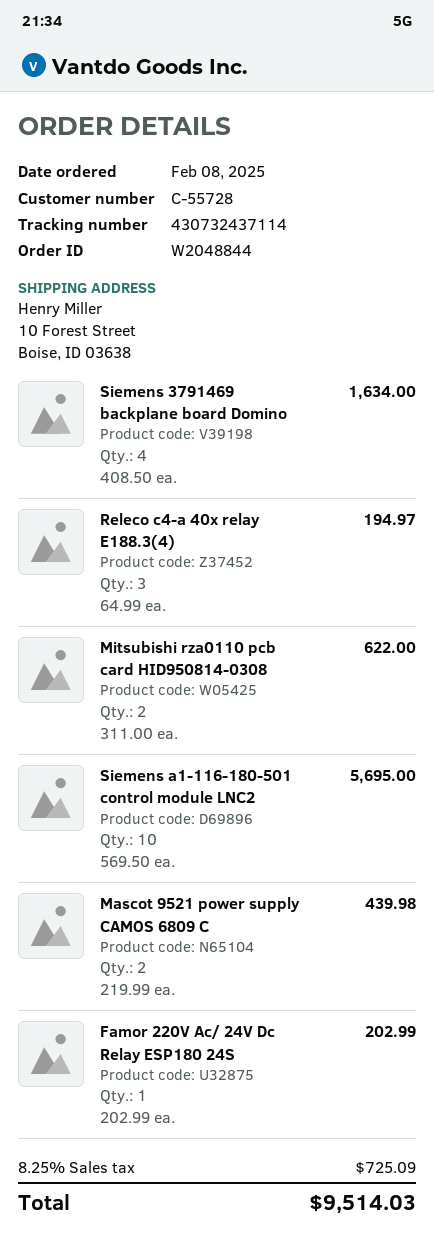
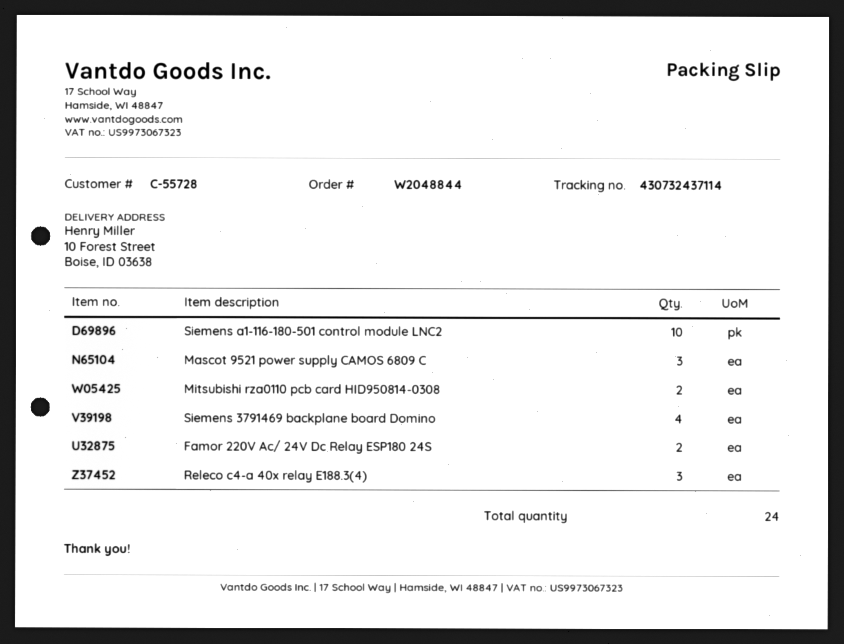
Mascot 9521 power supply CAMOS 6809 C: 2 -> 3
Famor 220V Ac/ 24V Dc Relay ESP180 24S: 1 -> 2

